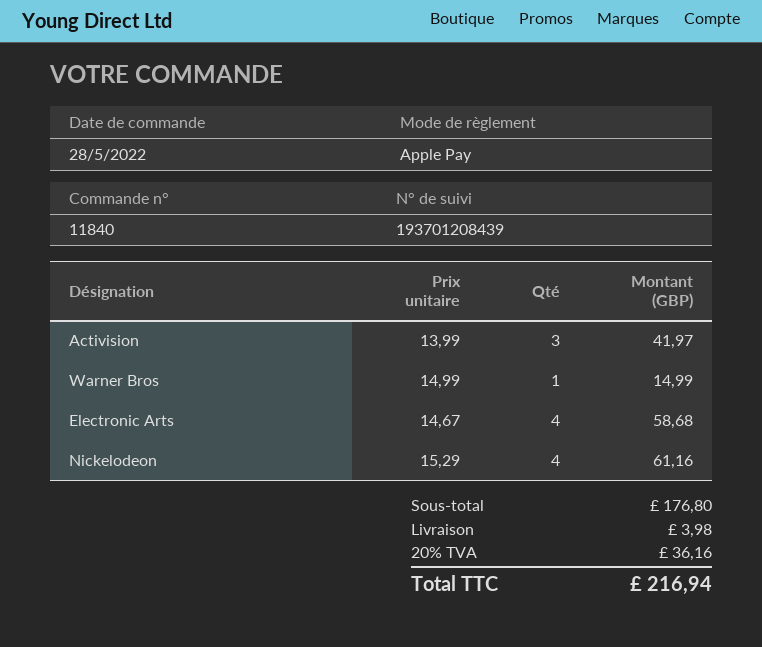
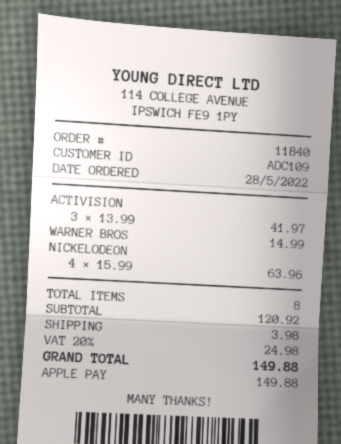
Electronic Arts: 4 x 14.67 = 58.68 -> none
Nickelodeon: 4 x 15.29 = 61.16 -> 4 x 15.99 = 63.96
subtotal: 176.80 -> 120.92
tax: 20% = 36.16 -> 20% = 24.98
total: 216.94 -> 149.88

